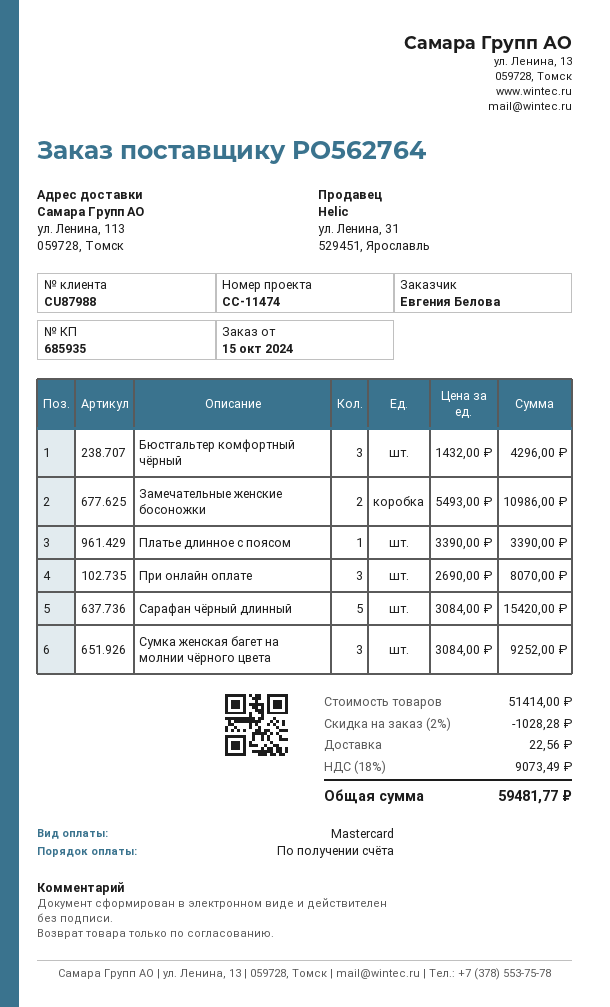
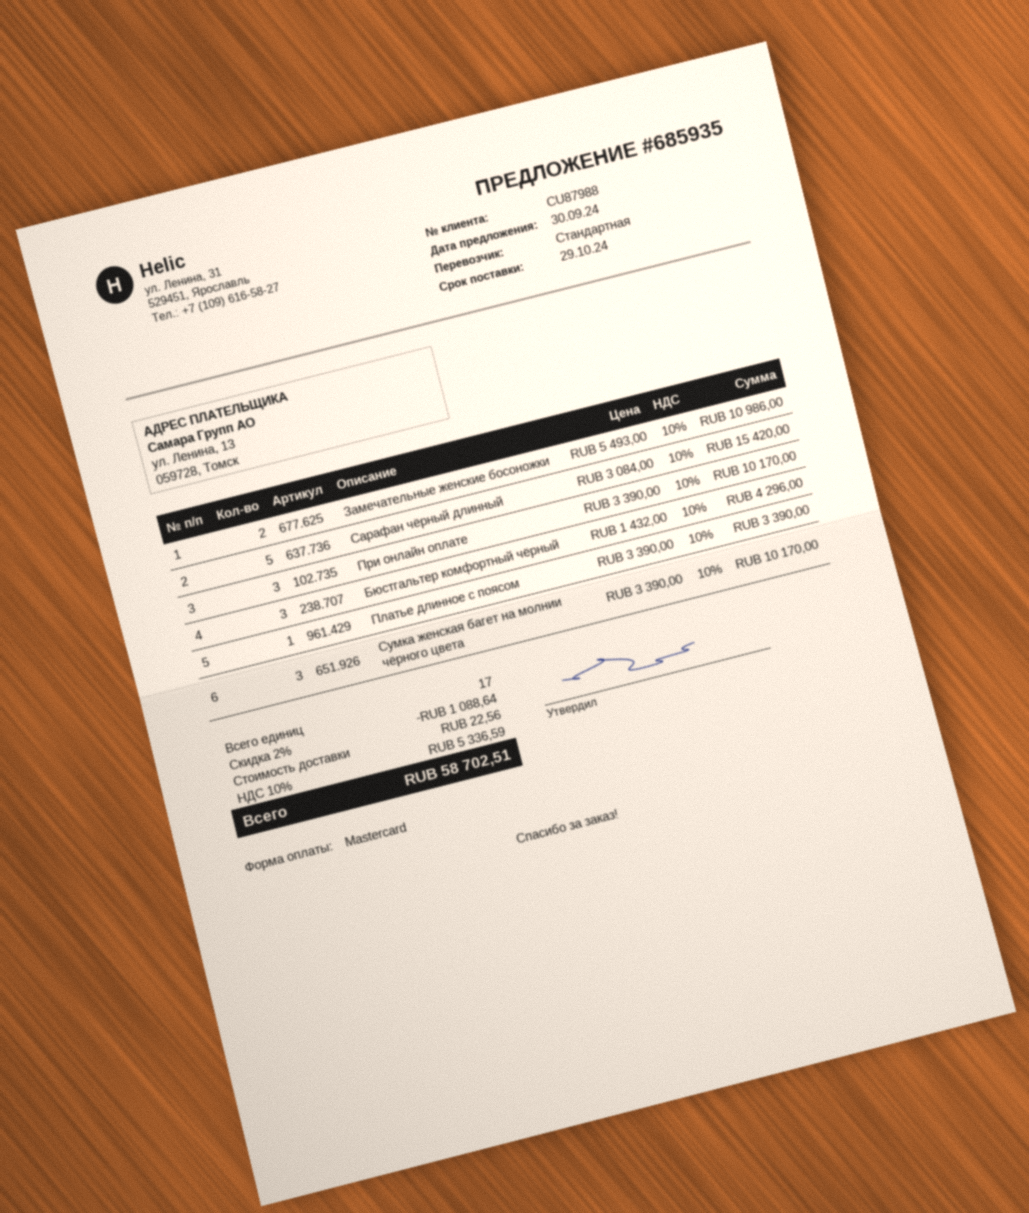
При онлайн оплате: 3 x 2690.00 = 8070.00 -> 3 x 3390.00 = 10170.00
Сумка женская багет на молнии чёрного цвета: 3 x 3084.00 = 9252.00 -> 3 x 3390.00 = 10170.00
discount: 2% = 1028.28 -> 2% = 1088.64
tax: 18% = 9073.49 -> 10% = 5336.59
total: 59481.77 -> 58702.51

